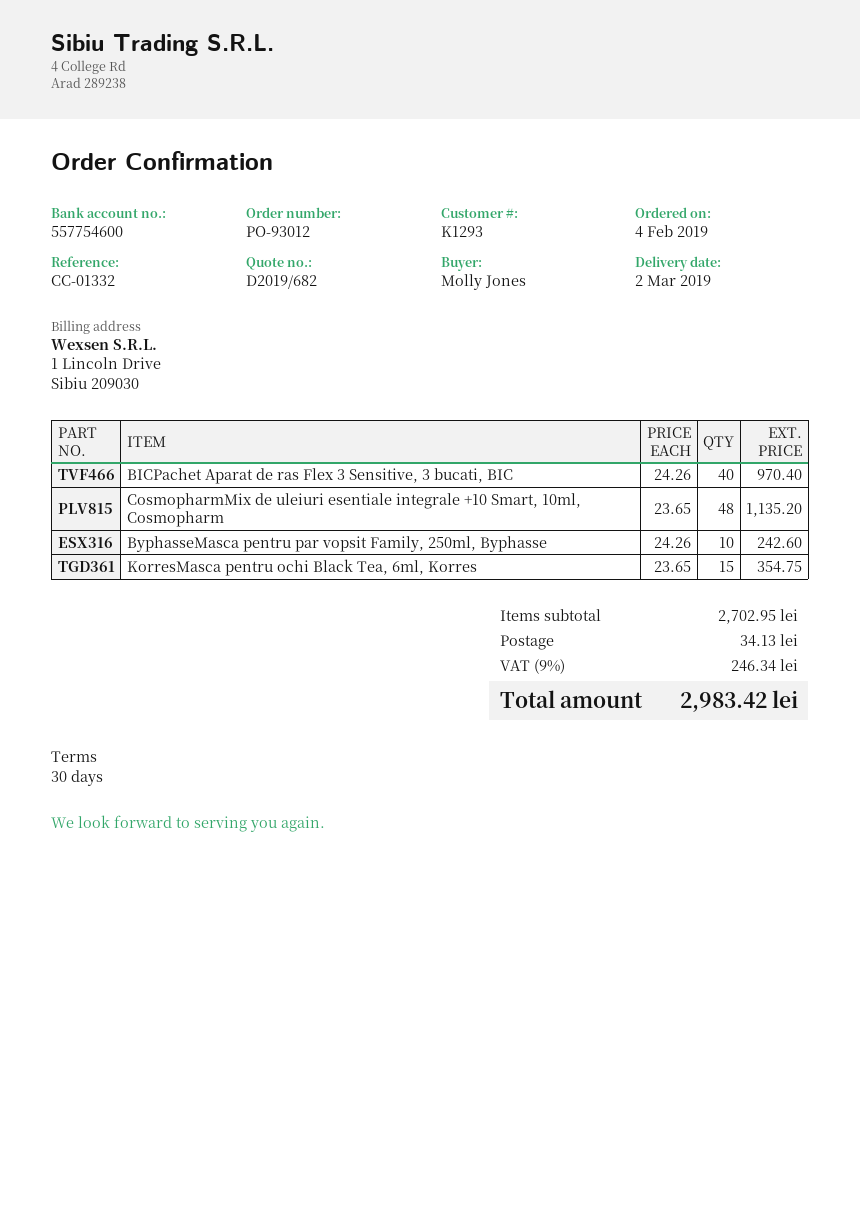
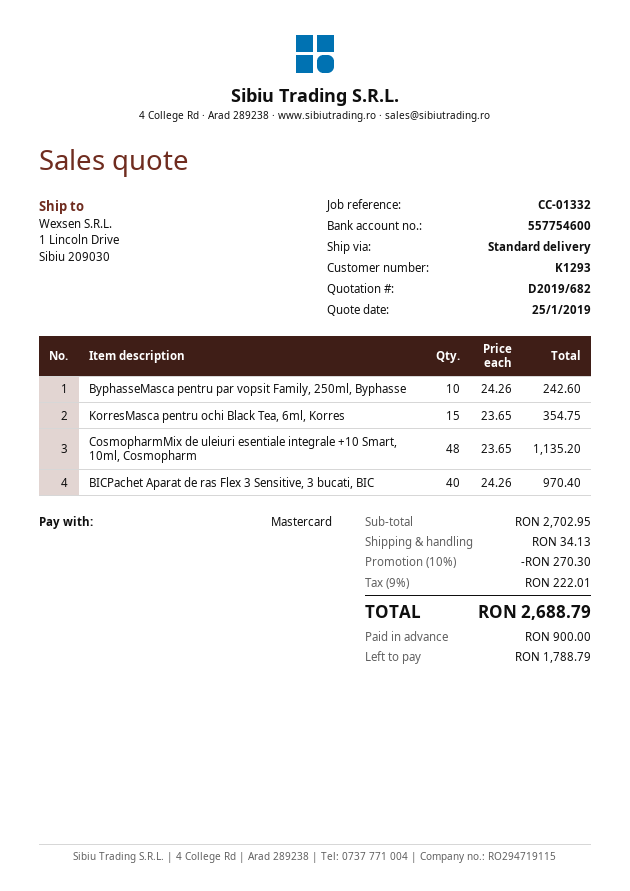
discount: none -> 10% = 270.30
tax: 9% = 246.34 -> 9% = 222.01
total: 2983.42 -> 2688.79

